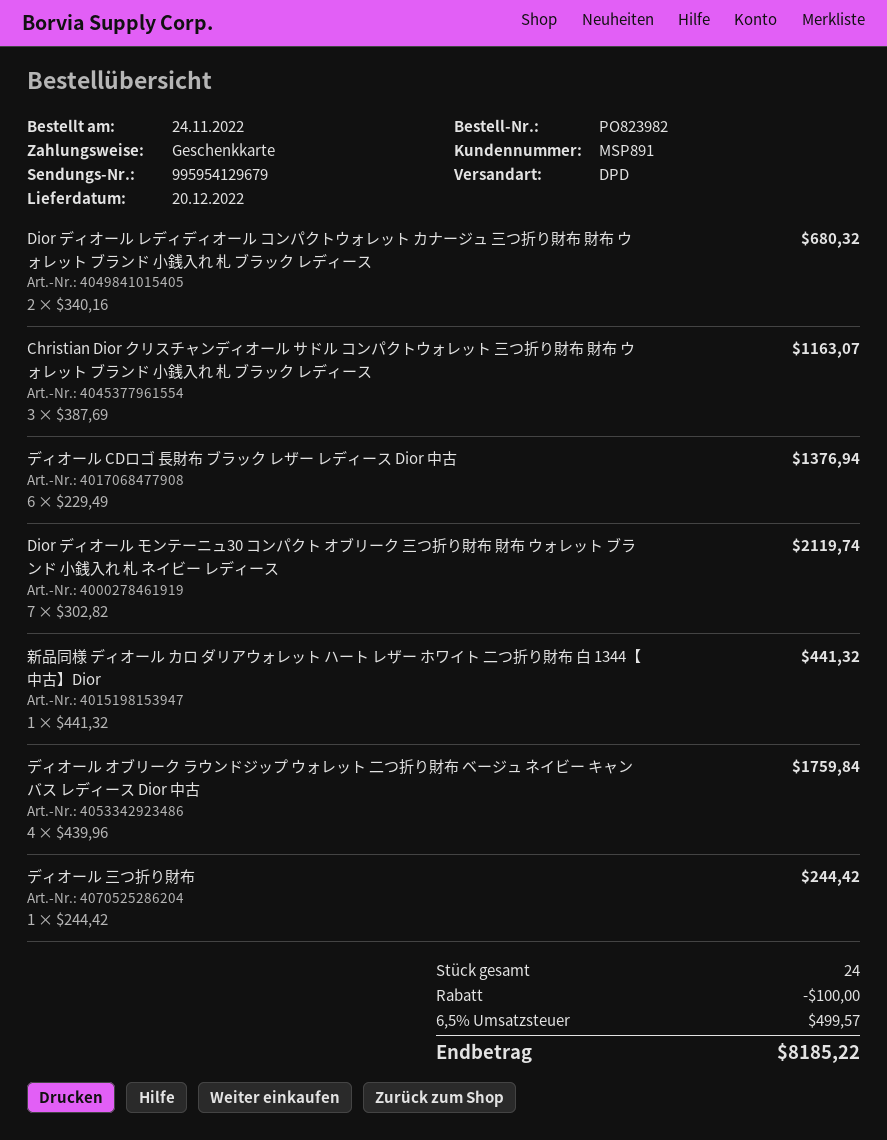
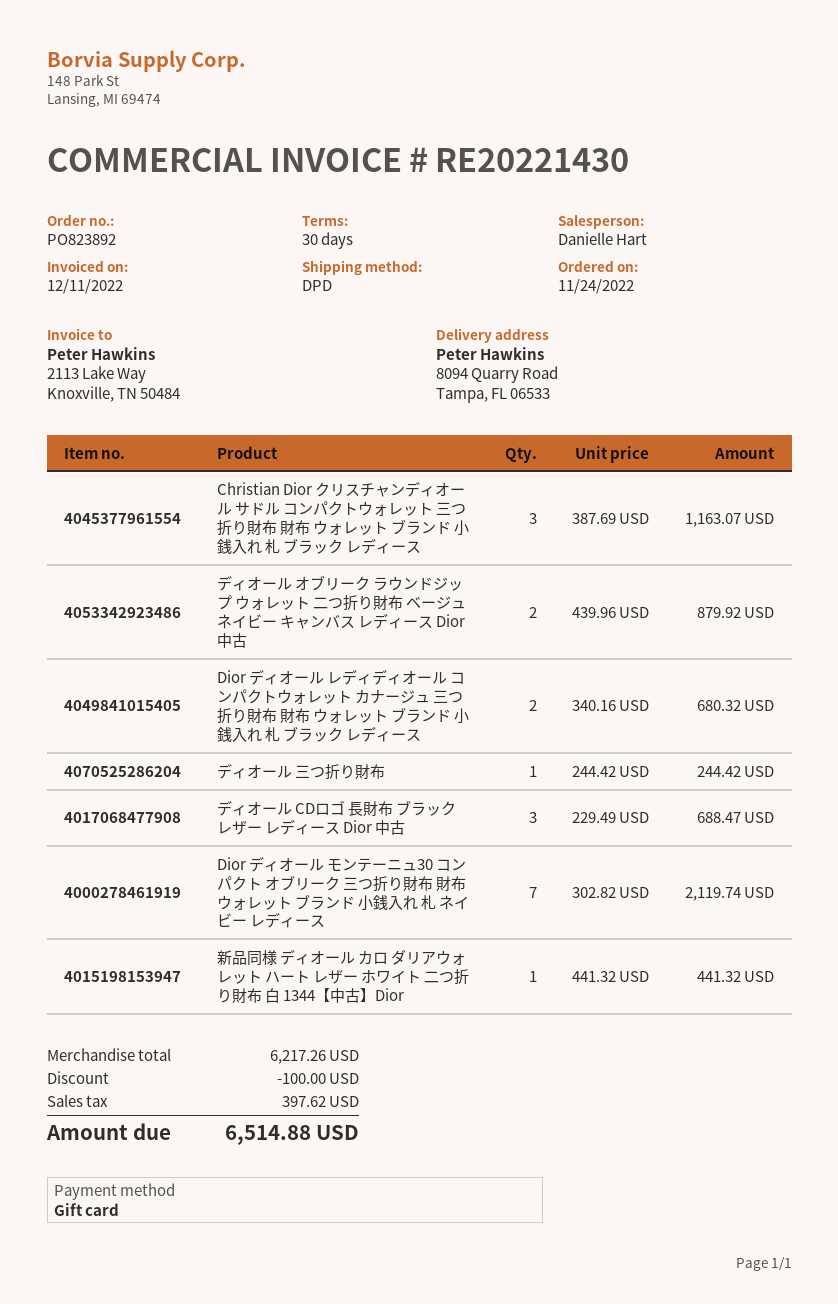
order number: PO823982 -> PO823892
ディオール CDロゴ 長財布 ブラック レザー レディース Dior 中古: 6 x 229.49 = 1376.94 -> 3 x 229.49 = 688.47
ディオール オブリーク ラウンドジップ ウォレット 二つ折り財布 ベージュ ネイビー キャンバス レディース Dior 中古: 4 x 439.96 = 1759.84 -> 2 x 439.96 = 879.92
tax: 499.57 -> 397.62
total: 8185.22 -> 6514.88

